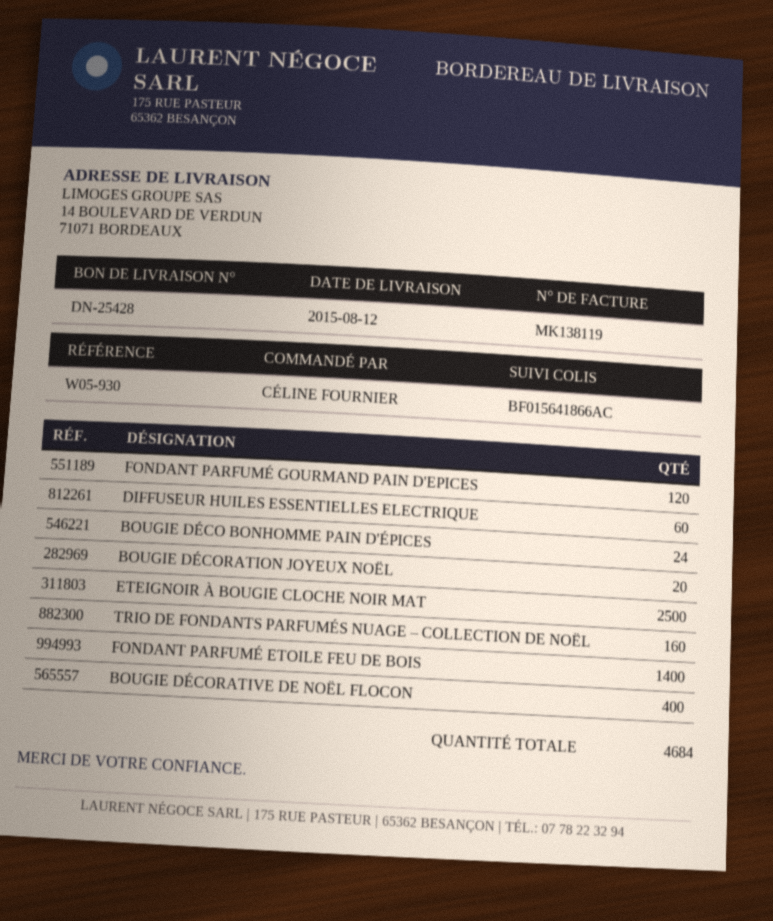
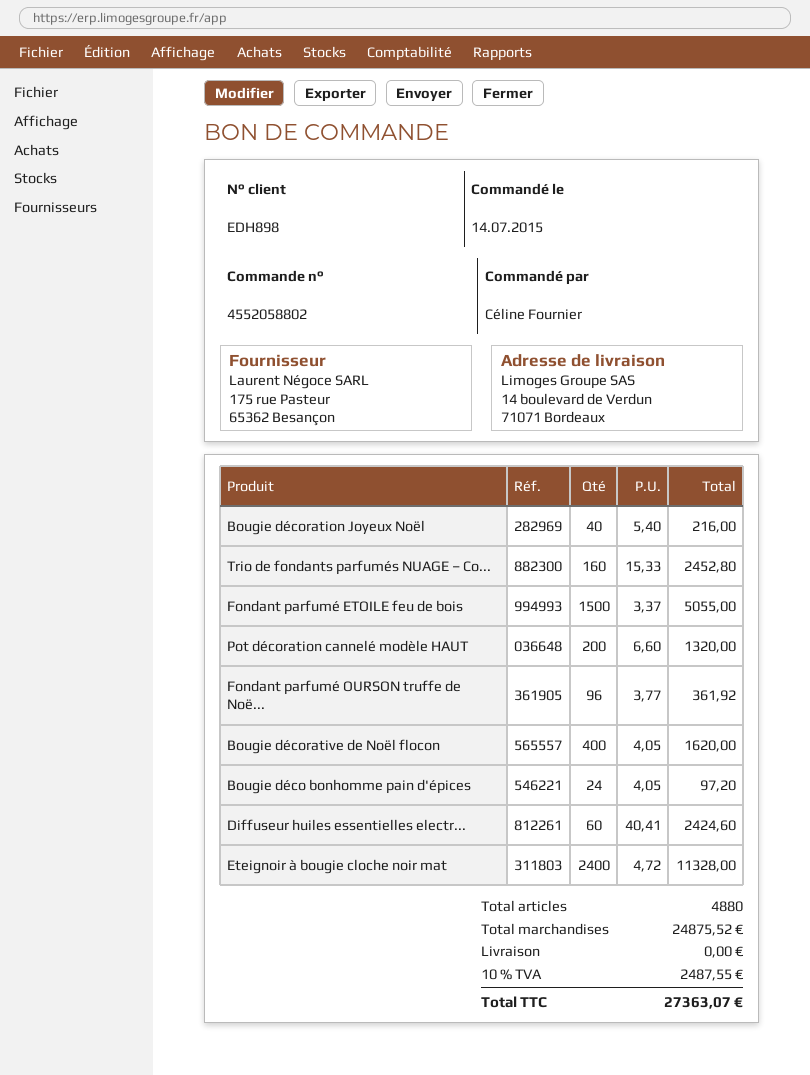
FONDANT PARFUMÉ GOURMAND PAIN D'EPICES: 120 -> none
BOUGIE DÉCORATION JOYEUX NOËL: 20 -> 40
ETEIGNOIR À BOUGIE CLOCHE NOIR MAT: 2500 -> 2400
FONDANT PARFUMÉ ETOILE FEU DE BOIS: 1400 -> 1500
Pot décoration cannelé modèle HAUT: none -> 200
Fondant parfumé OURSON truffe de Noë...: none -> 96
total quantity: 4684 -> 4880

